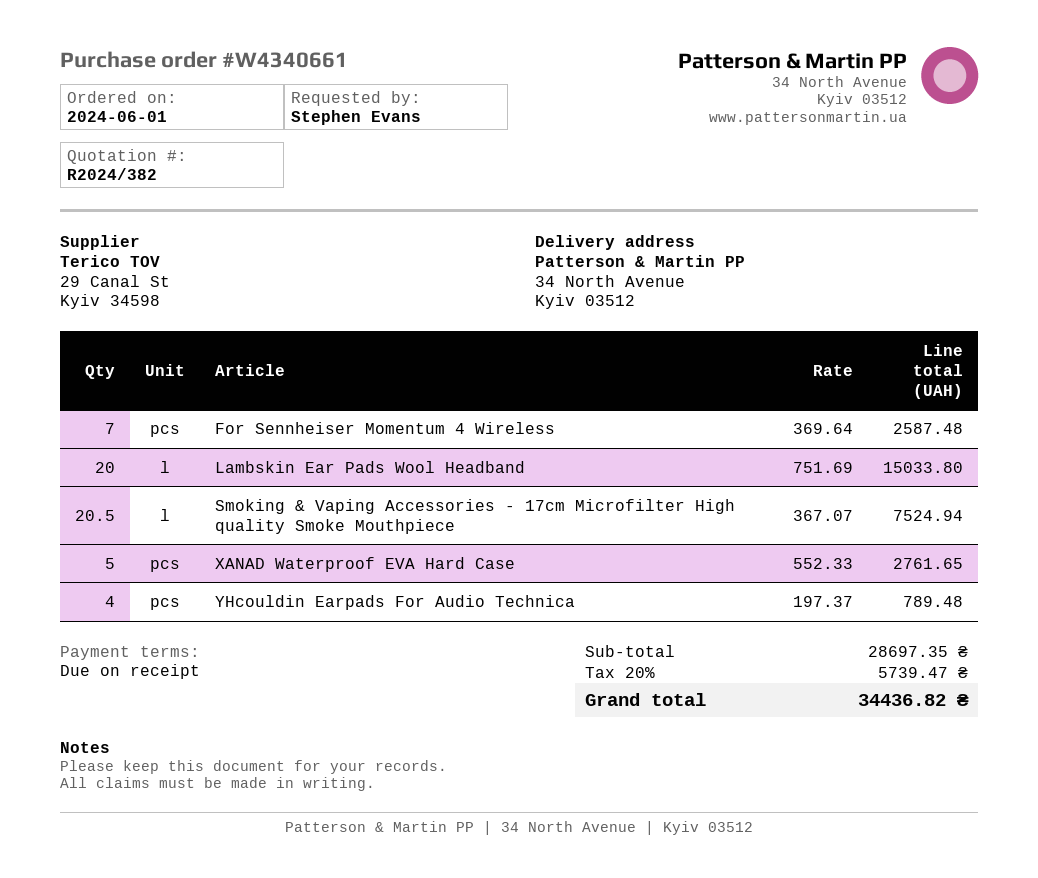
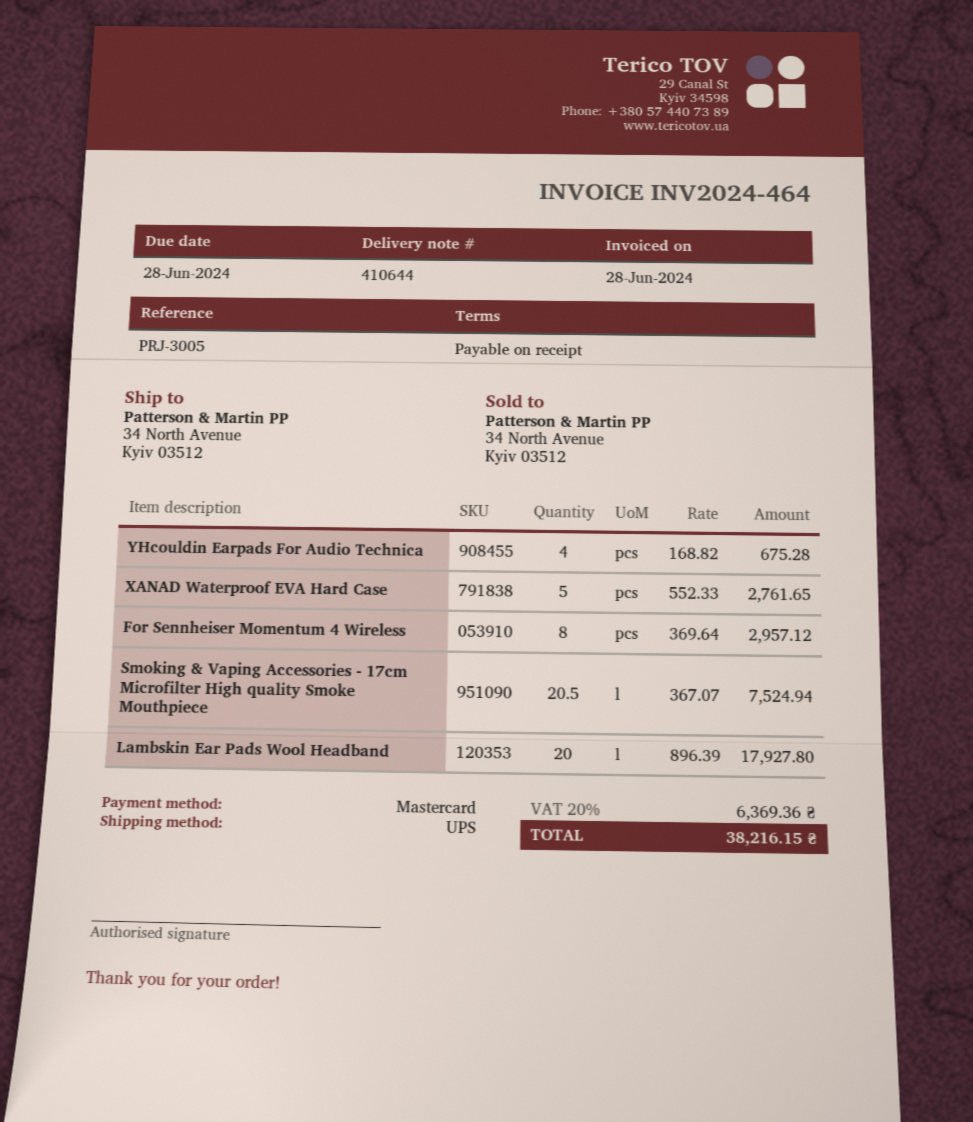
For Sennheiser Momentum 4 Wireless: 7 x 369.64 = 2587.48 -> 8 x 369.64 = 2957.12
Lambskin Ear Pads Wool Headband: 20 x 751.69 = 15033.80 -> 20 x 896.39 = 17927.80
YHcouldin Earpads For Audio Technica: 4 x 197.37 = 789.48 -> 4 x 168.82 = 675.28
tax: 20% = 5739.47 -> 20% = 6369.36
total: 34436.82 -> 38216.15

